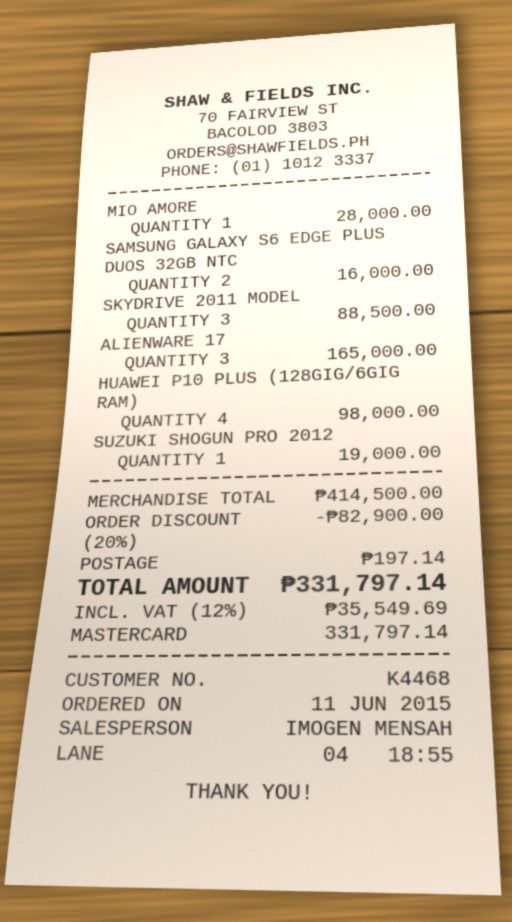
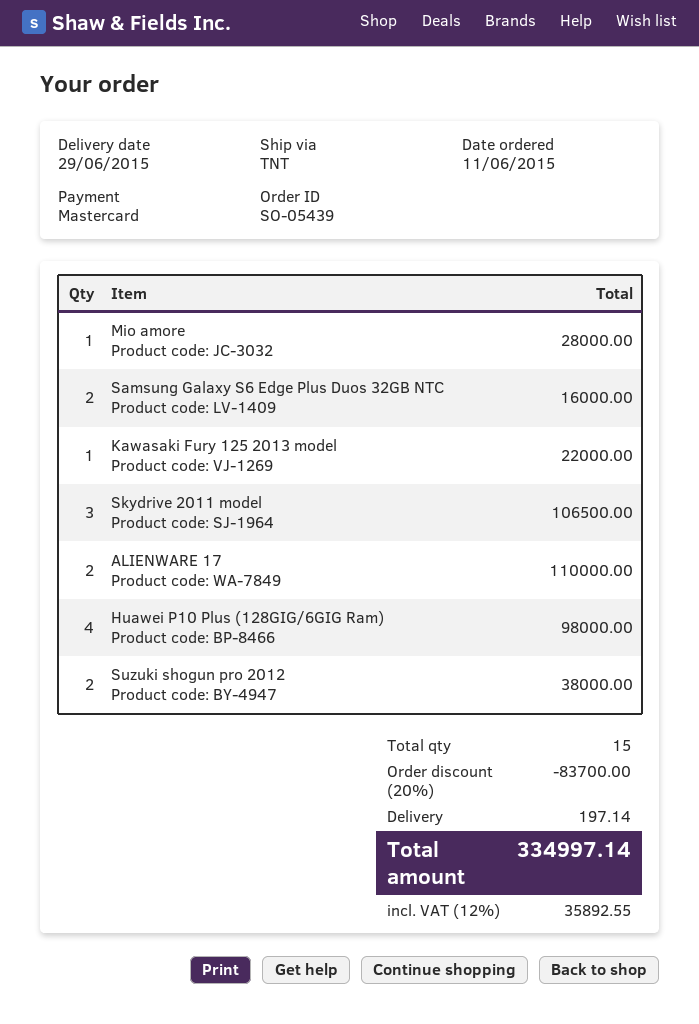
SKYDRIVE 2011 MODEL: 3 for 88500.00 -> 3 for 106500.00
ALIENWARE 17: 3 for 165000.00 -> 2 for 110000.00
SUZUKI SHOGUN PRO 2012: 1 for 19000.00 -> 2 for 38000.00
Kawasaki Fury 125 2013 model: none -> 1 for 22000.00
discount: 20% = 82900.00 -> 20% = 83700.00
tax: 12% = 35549.69 -> 12% = 35892.55
total: 331797.14 -> 334997.14

